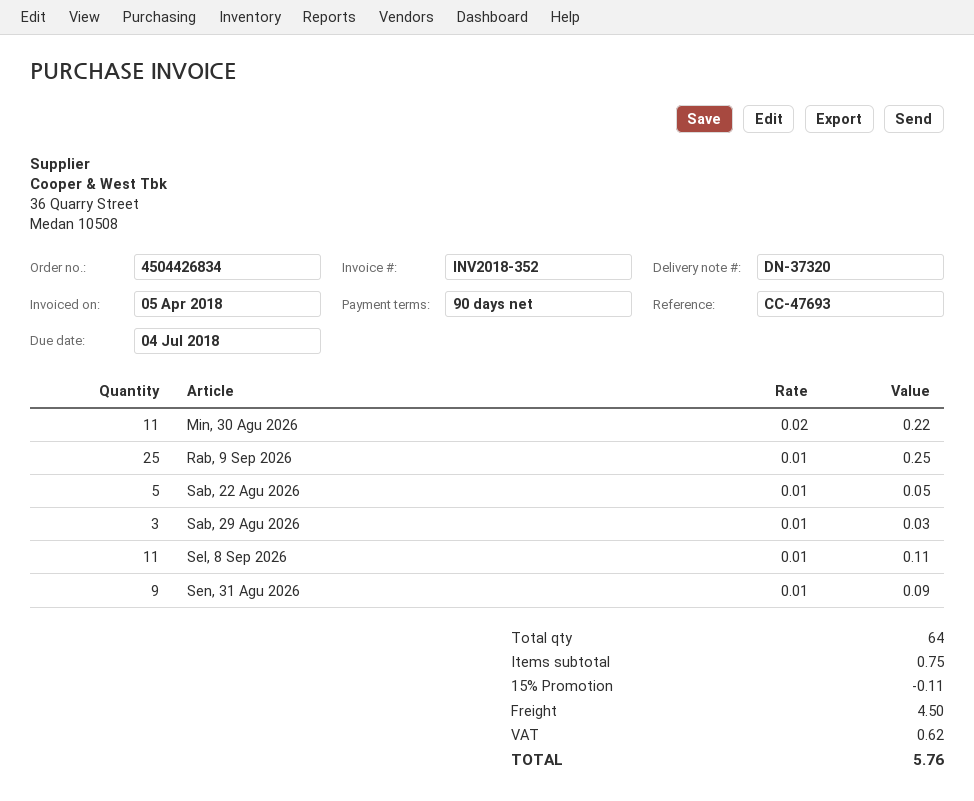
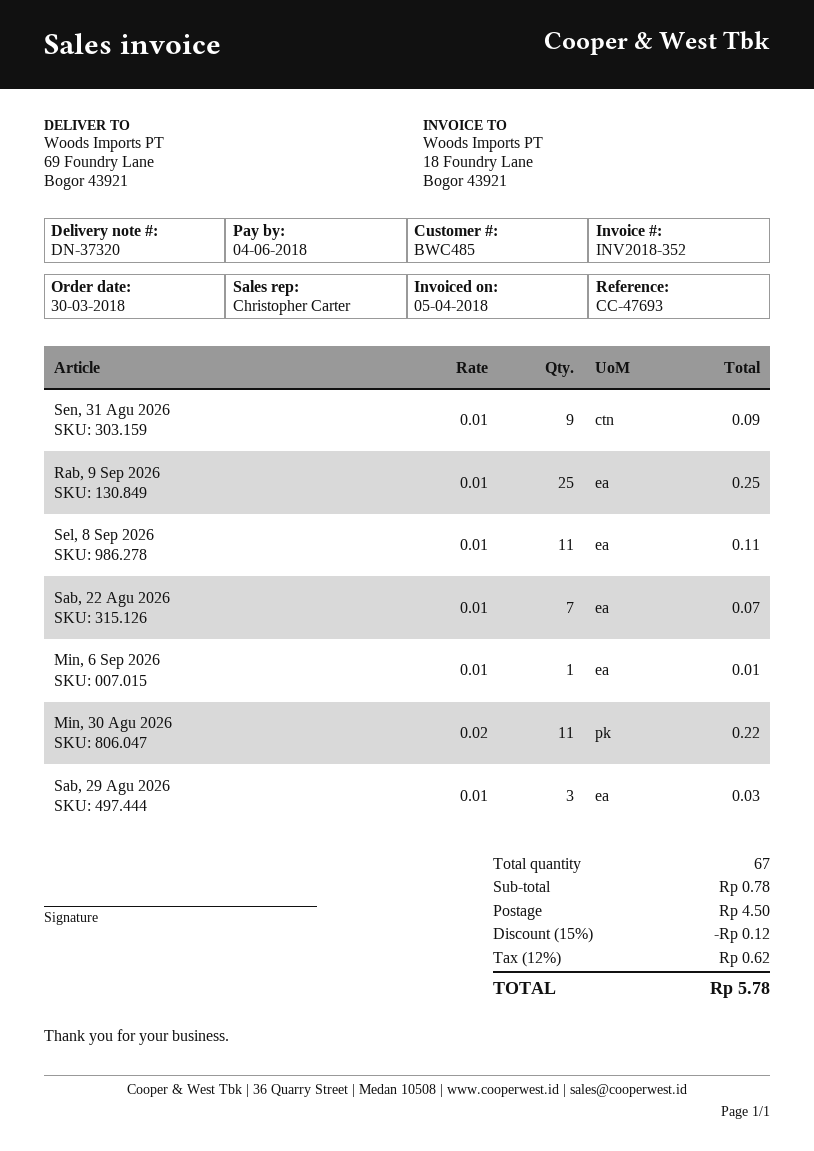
due date: 2018-07-04 -> 2018-06-04
Sab, 22 Agu 2026: 5 x 0.01 = 0.05 -> 7 x 0.01 = 0.07
Min, 6 Sep 2026: none -> 1 x 0.01 = 0.01
total quantity: 64 -> 67
subtotal: 0.75 -> 0.78
discount: 15% = 0.11 -> 15% = 0.12
total: 5.76 -> 5.78

